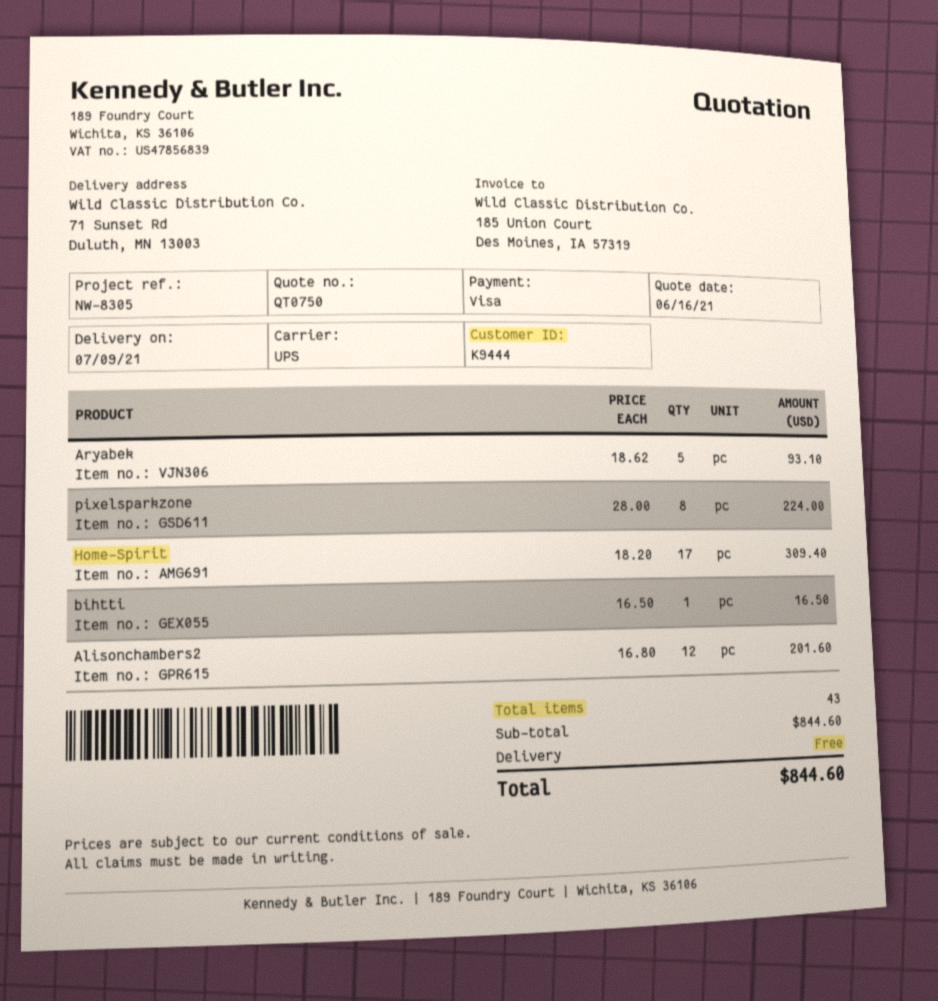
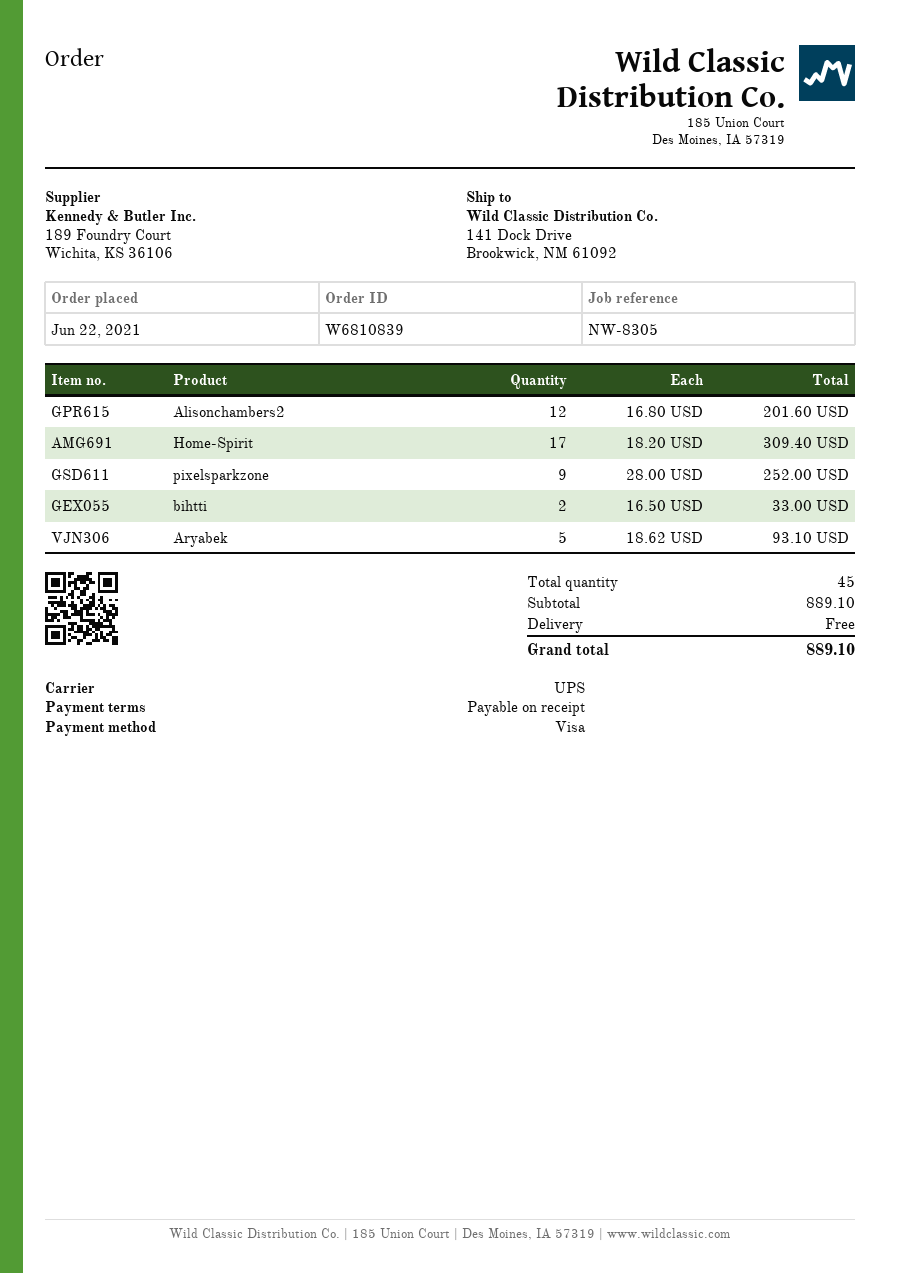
ship to: 71 Sunset Rd, Duluth, MN 13003 -> 141 Dock Drive, Brookwick, NM 61092
pixelsparkzone: 8 x 28.00 = 224.00 -> 9 x 28.00 = 252.00
bihtti: 1 x 16.50 = 16.50 -> 2 x 16.50 = 33.00
total quantity: 43 -> 45
subtotal: 844.60 -> 889.10
total: 844.60 -> 889.10

